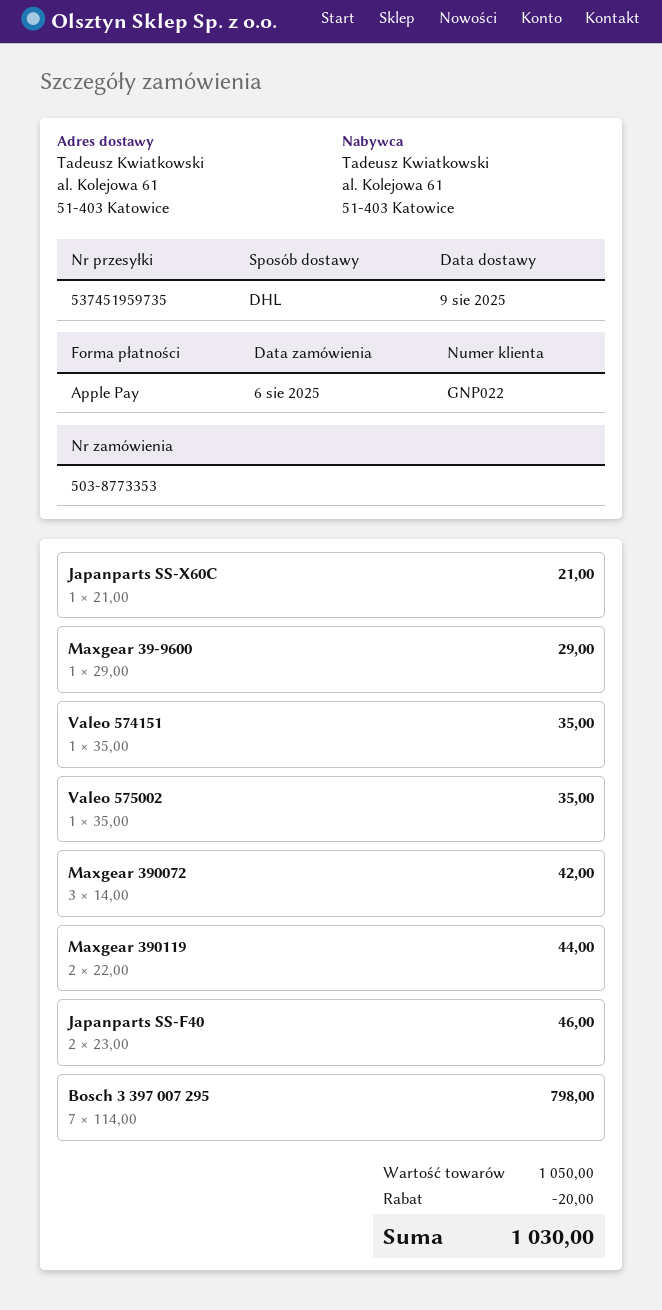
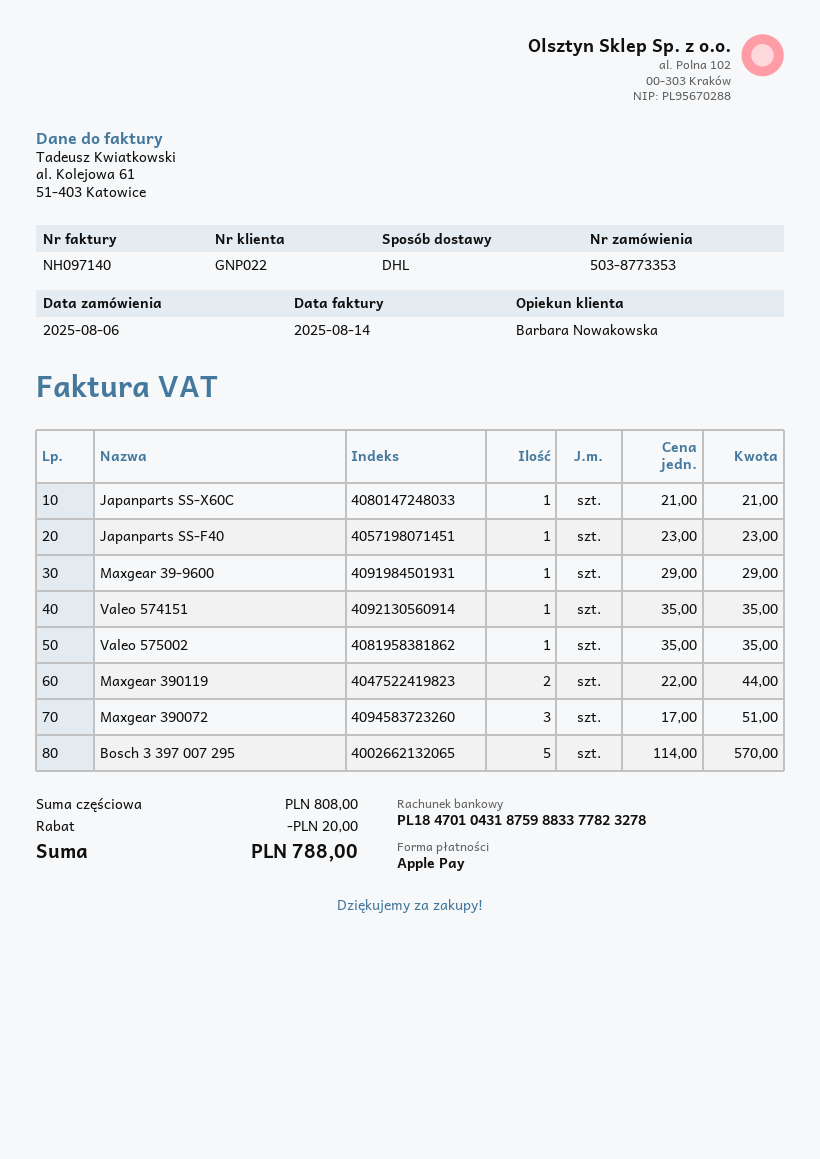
Maxgear 390072: 3 x 14.00 = 42.00 -> 3 x 17.00 = 51.00
Japanparts SS-F40: 2 x 23.00 = 46.00 -> 1 x 23.00 = 23.00
Bosch 3 397 007 295: 7 x 114.00 = 798.00 -> 5 x 114.00 = 570.00
subtotal: 1050.00 -> 808.00
total: 1030.00 -> 788.00

